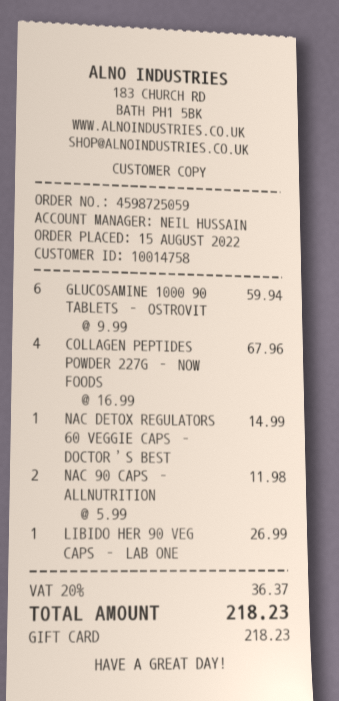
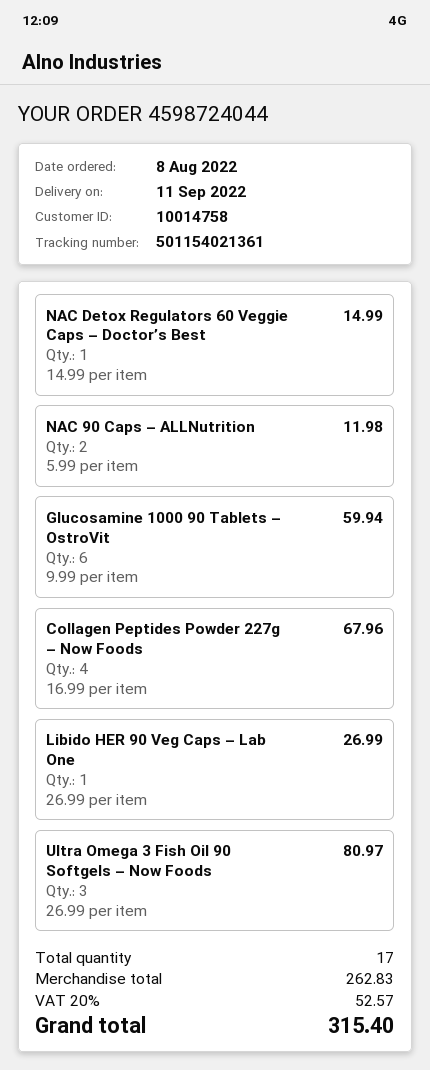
order number: 4598725059 -> 4598724044
order date: 2022-08-15 -> 2022-08-08
Ultra Omega 3 Fish Oil 90 Softgels – Now Foods: none -> 3 x 26.99 = 80.97
tax: 20% = 36.37 -> 20% = 52.57
total: 218.23 -> 315.40

